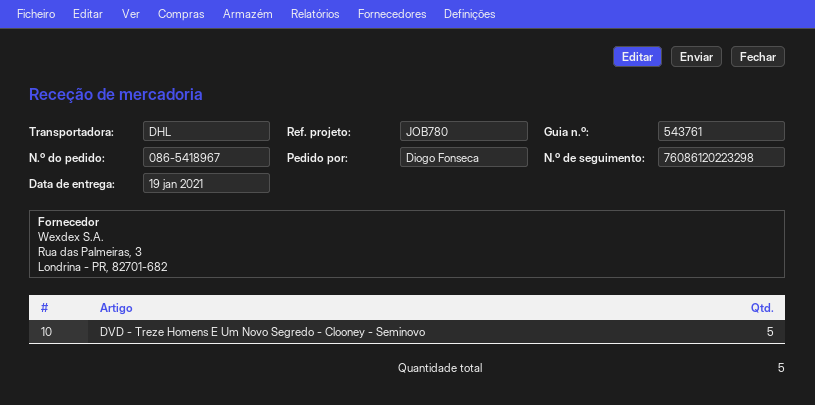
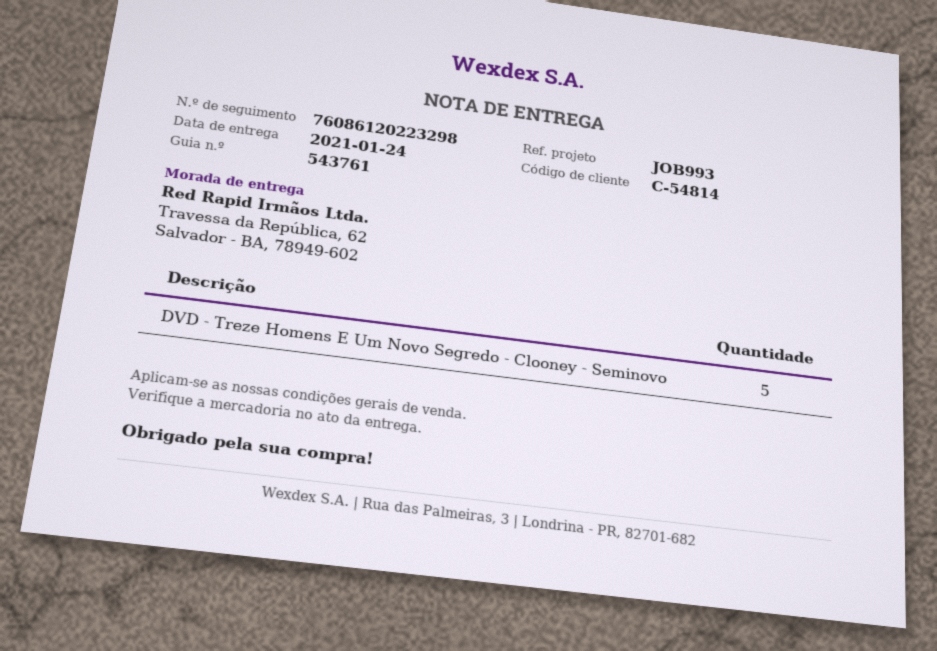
delivery date: 2021-01-19 -> 2021-01-24
reference: JOB780 -> JOB993

